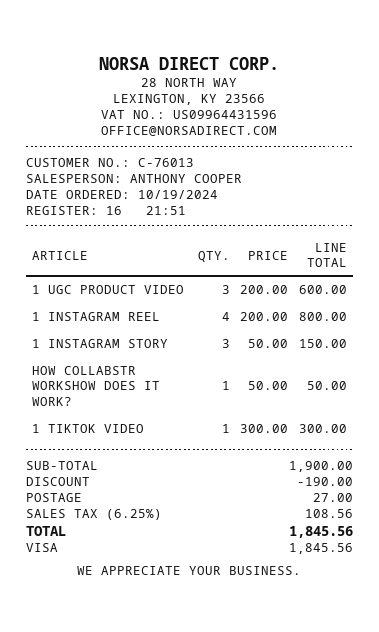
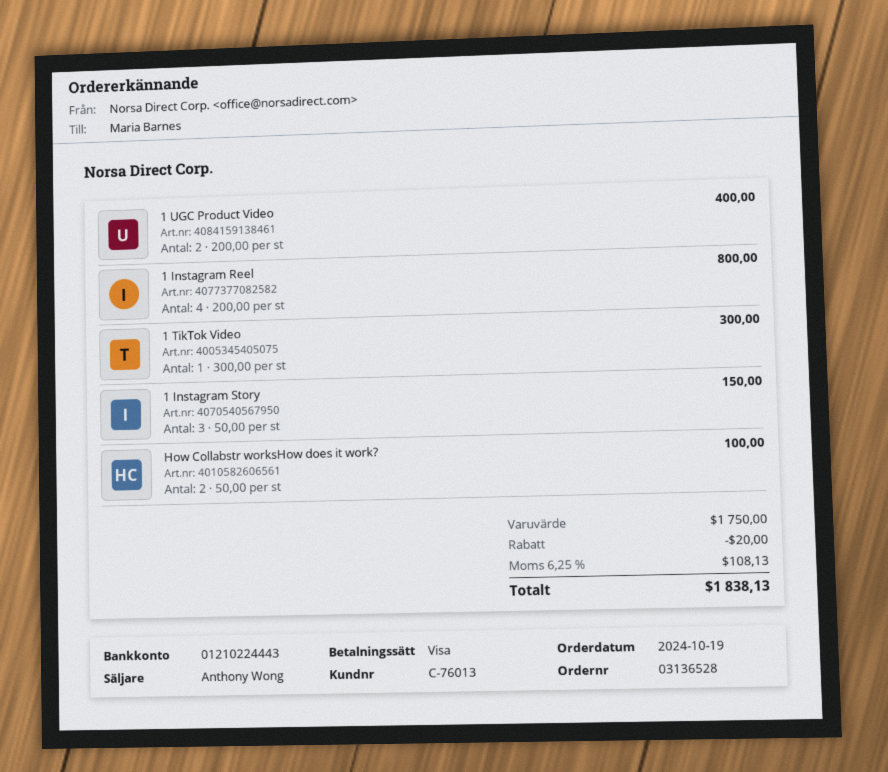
sales rep: ANTHONY COOPER -> Anthony Wong
1 UGC PRODUCT VIDEO: 3 x 200.00 = 600.00 -> 2 x 200.00 = 400.00
HOW COLLABSTR WORKSHOW DOES IT WORK?: 1 x 50.00 = 50.00 -> 2 x 50.00 = 100.00
subtotal: 1900.00 -> 1750.00
discount: 190.00 -> 20.00
shipping: 27.00 -> none
tax: 6.25% = 108.56 -> 6.25% = 108.13
total: 1845.56 -> 1838.13

